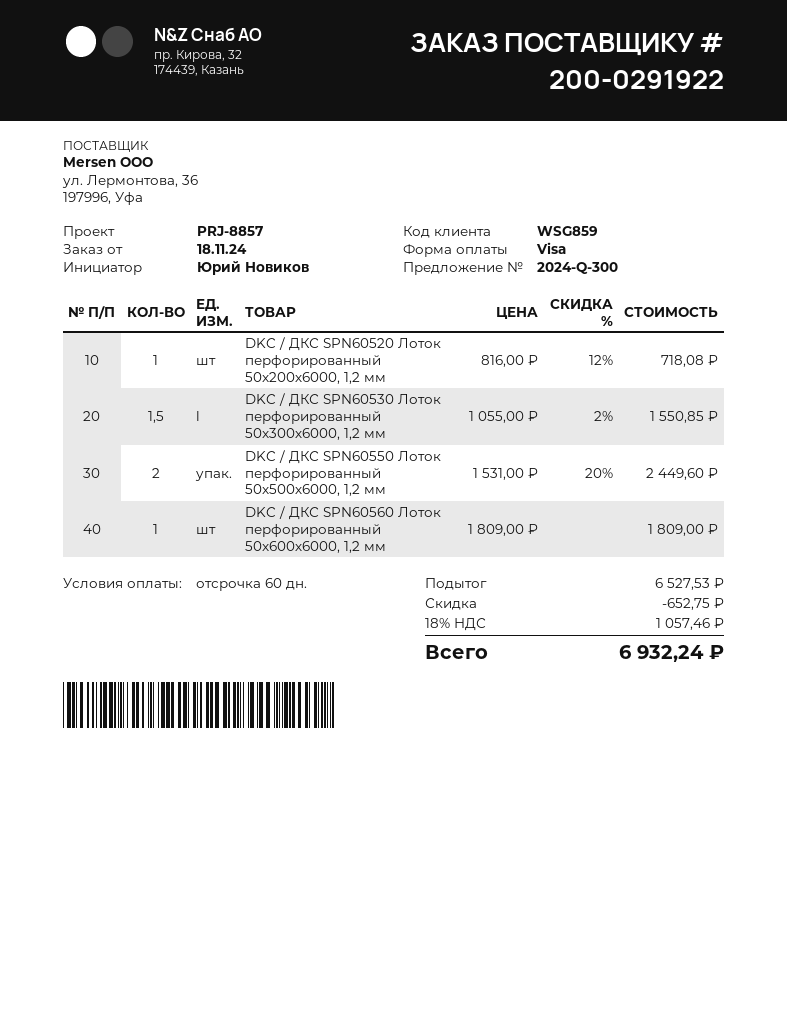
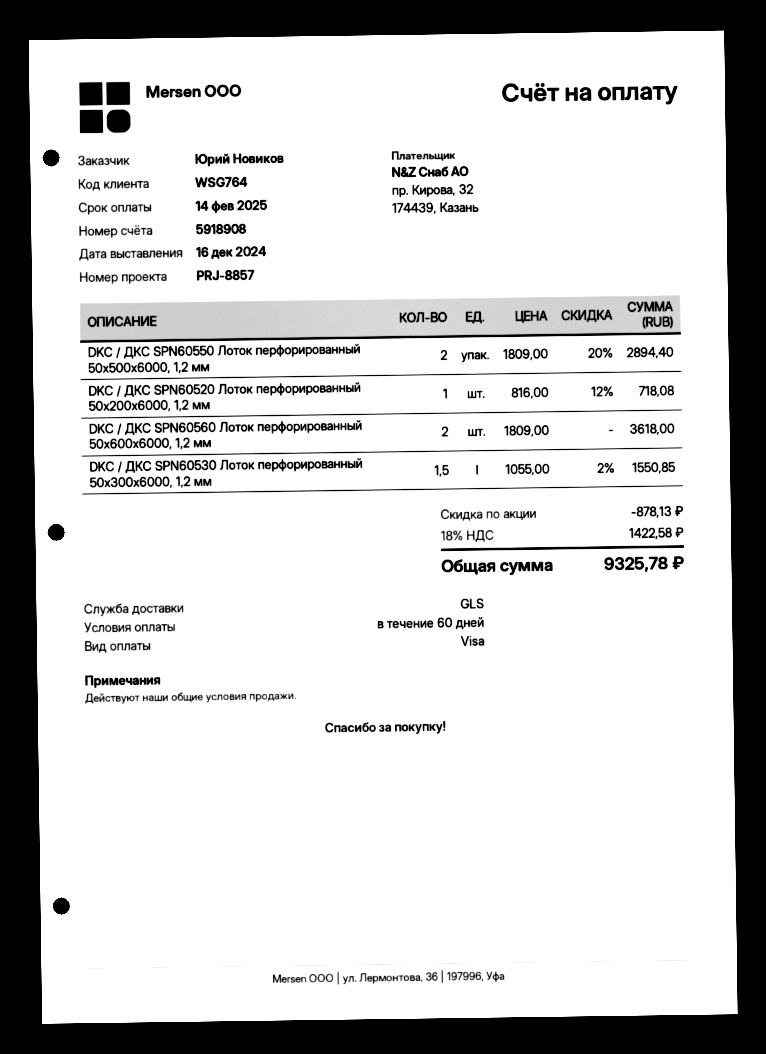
customer number: WSG859 -> WSG764
DKC / ДКС SPN60550 Лоток перфорированный 50x500х6000, 1,2 мм: 2 x 1531.00 - 20% = 2449.60 -> 2 x 1809.00 - 20% = 2894.40
DKC / ДКС SPN60560 Лоток перфорированный 50x600х6000, 1,2 мм: 1 x 1809.00 = 1809.00 -> 2 x 1809.00 = 3618.00
discount: 652.75 -> 878.13
tax: 18% = 1057.46 -> 18% = 1422.58
total: 6932.24 -> 9325.78

